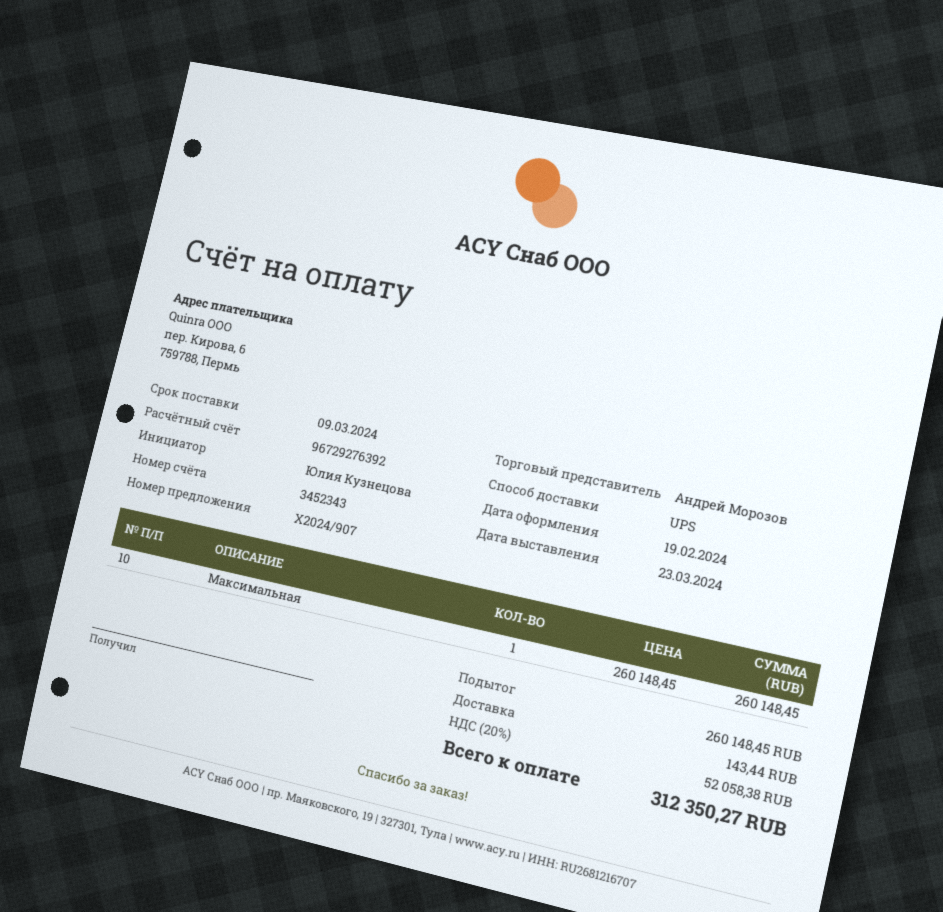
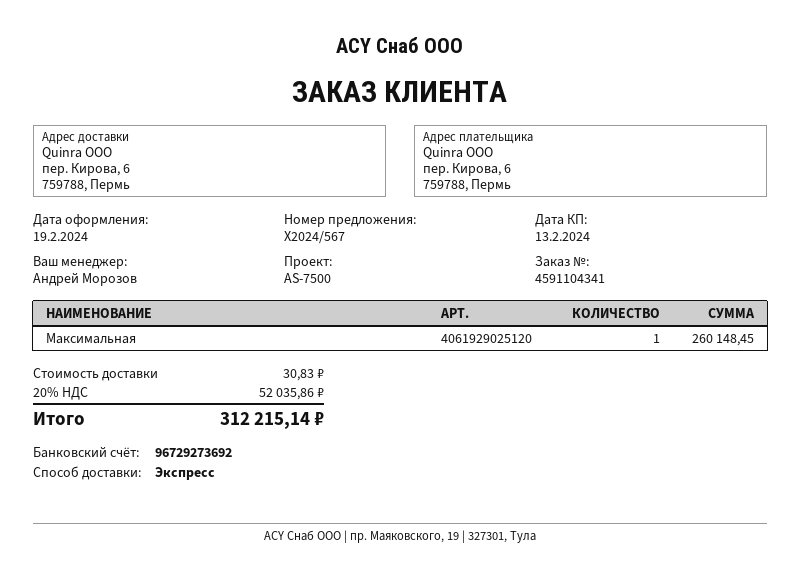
quote number: X2024/907 -> X2024/567
bank account: 96729276392 -> 96729273692
shipping method: UPS -> express
shipping: 143.44 -> 30.83
tax: 20% = 52058.38 -> 20% = 52035.86
total: 312350.27 -> 312215.14

